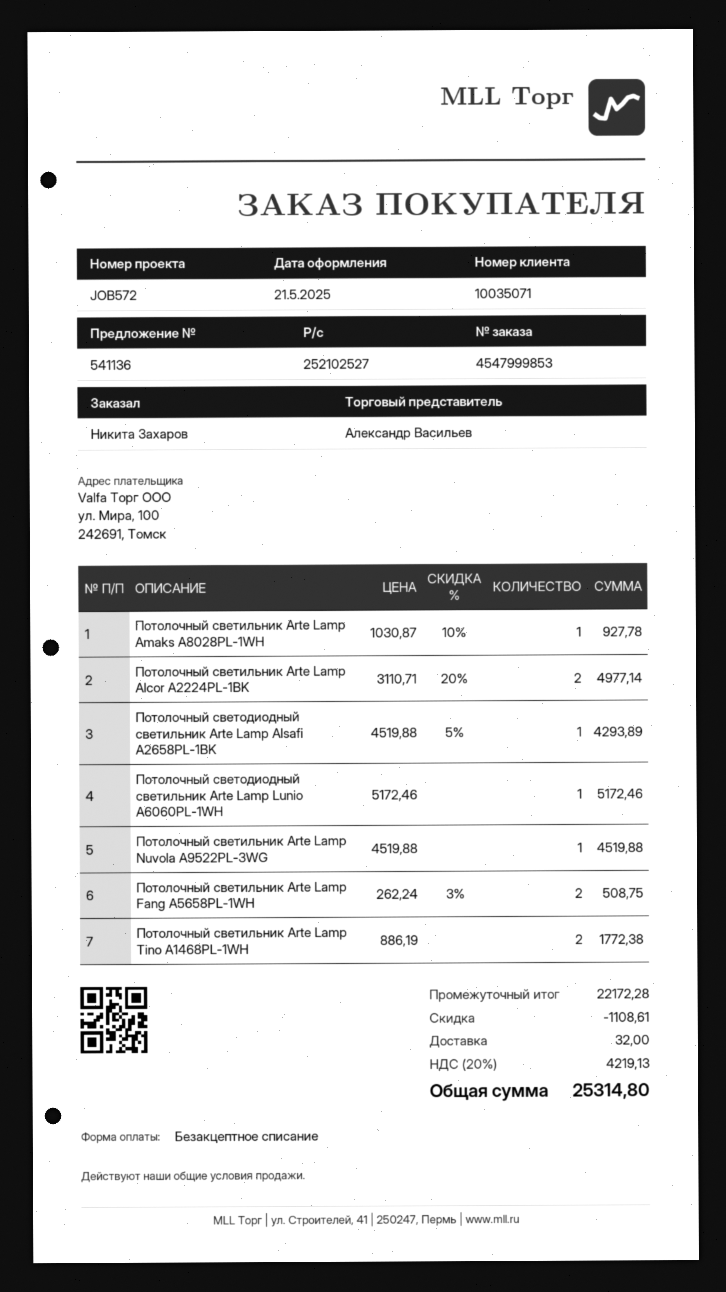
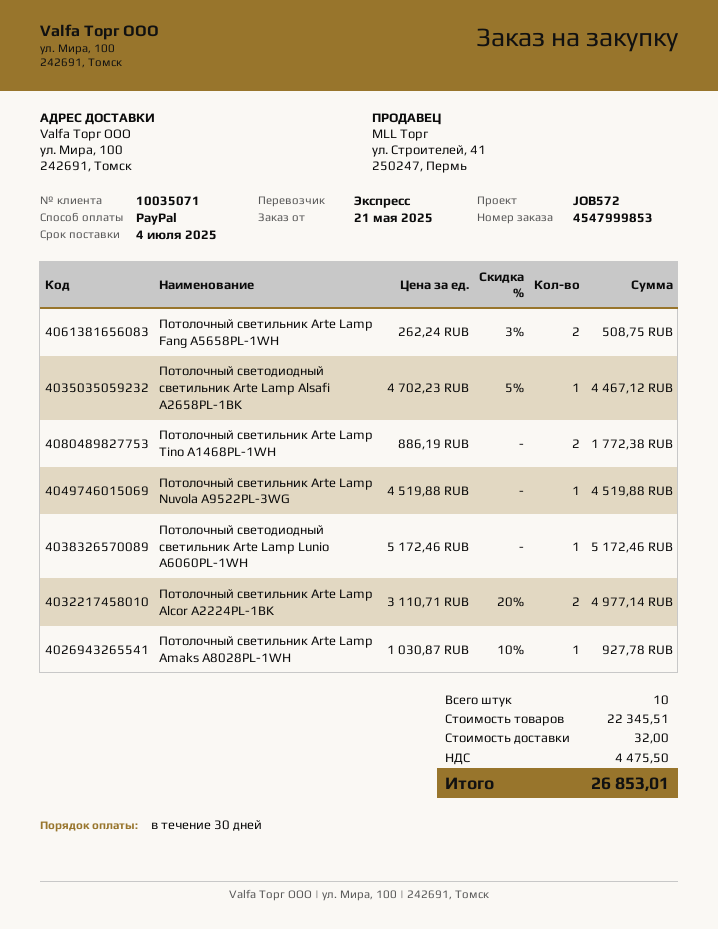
payment method: direct debit -> PayPal
Потолочный светодиодный светильник Arte Lamp Alsafi A2658PL-1BK: 1 x 4519.88 - 5% = 4293.89 -> 1 x 4702.23 - 5% = 4467.12
subtotal: 22172.28 -> 22345.51
discount: 1108.61 -> none
tax: 4219.13 -> 4475.50
total: 25314.80 -> 26853.01

